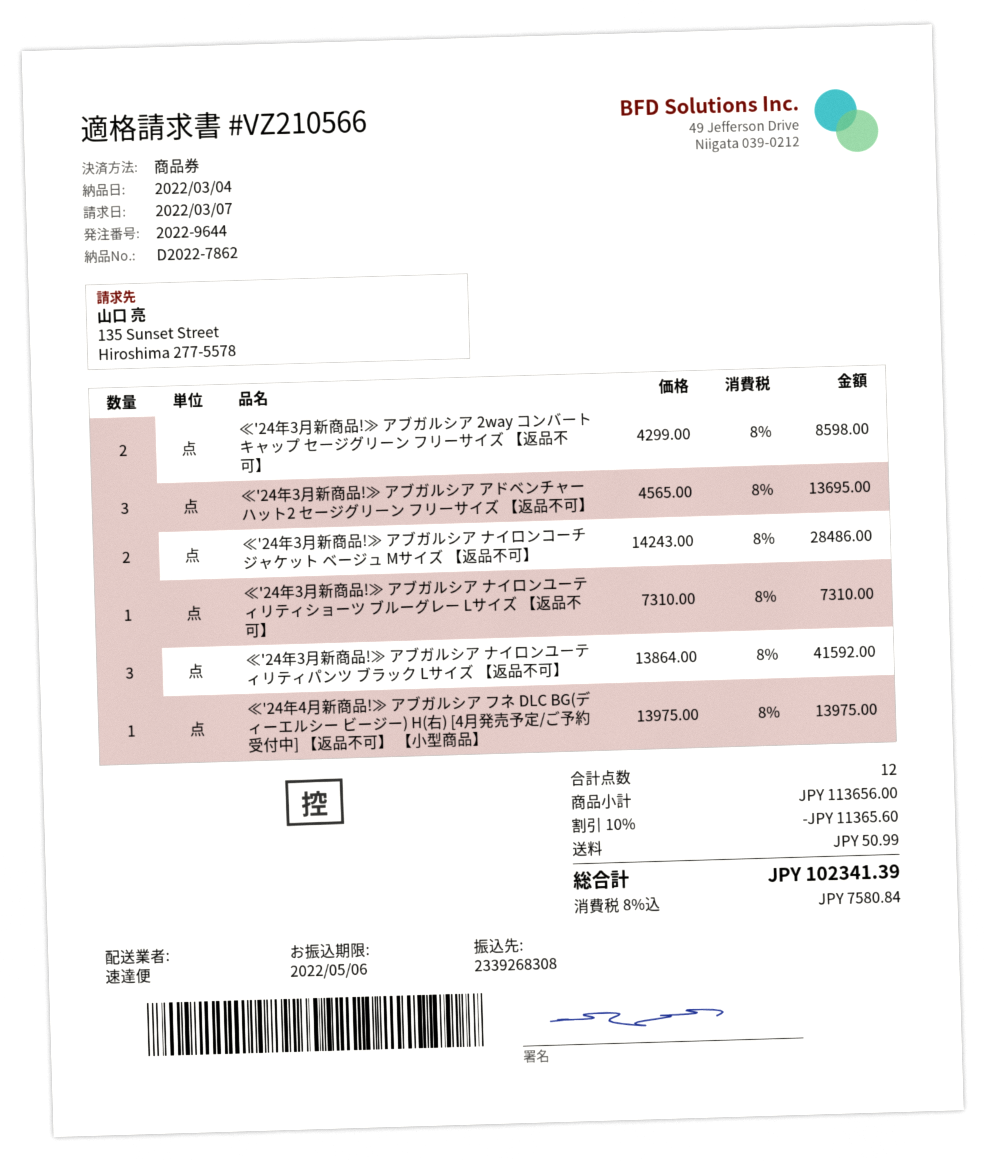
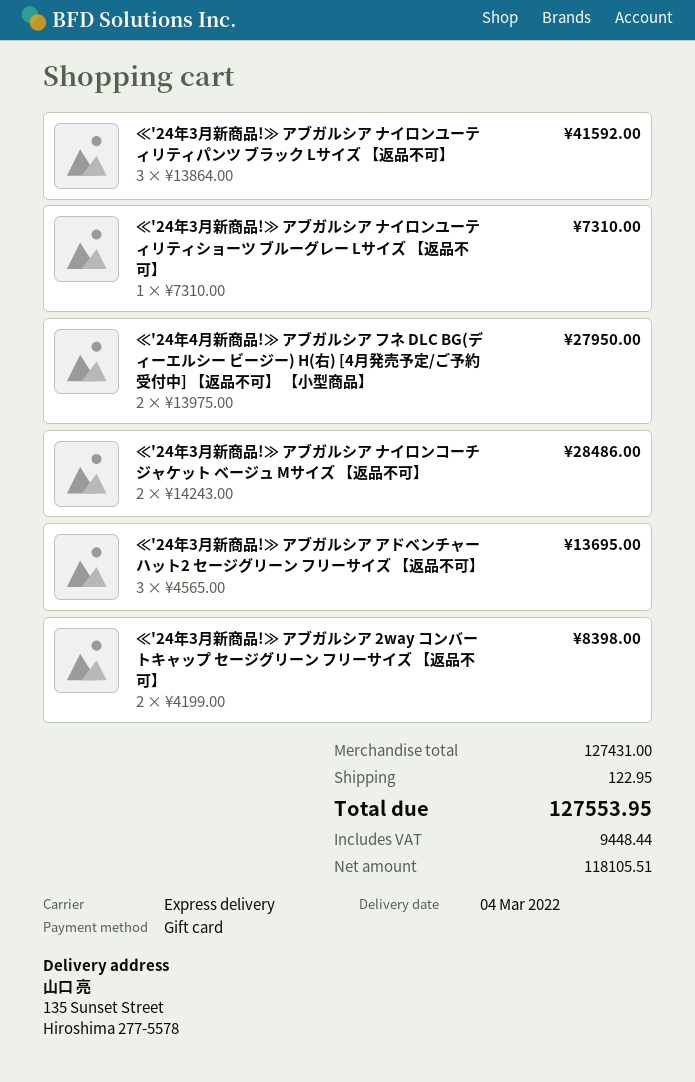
≪'24年3月新商品!≫ アブガルシア 2way コンバートキャップ セージグリーン フリーサイズ 【返品不可】: 2 x 4299.00 = 8598.00 -> 2 x 4199.00 = 8398.00
≪'24年4月新商品!≫ アブガルシア フネ DLC BG(ディーエルシー ビージー) H(右) [4月発売予定/ご予約受付中] 【返品不可】 【小型商品】: 1 x 13975.00 = 13975.00 -> 2 x 13975.00 = 27950.00
subtotal: 113656.00 -> 127431.00
discount: 10% = 11365.60 -> none
shipping: 50.99 -> 122.95
tax: 7580.84 -> 9448.44
total: 102341.39 -> 127553.95

